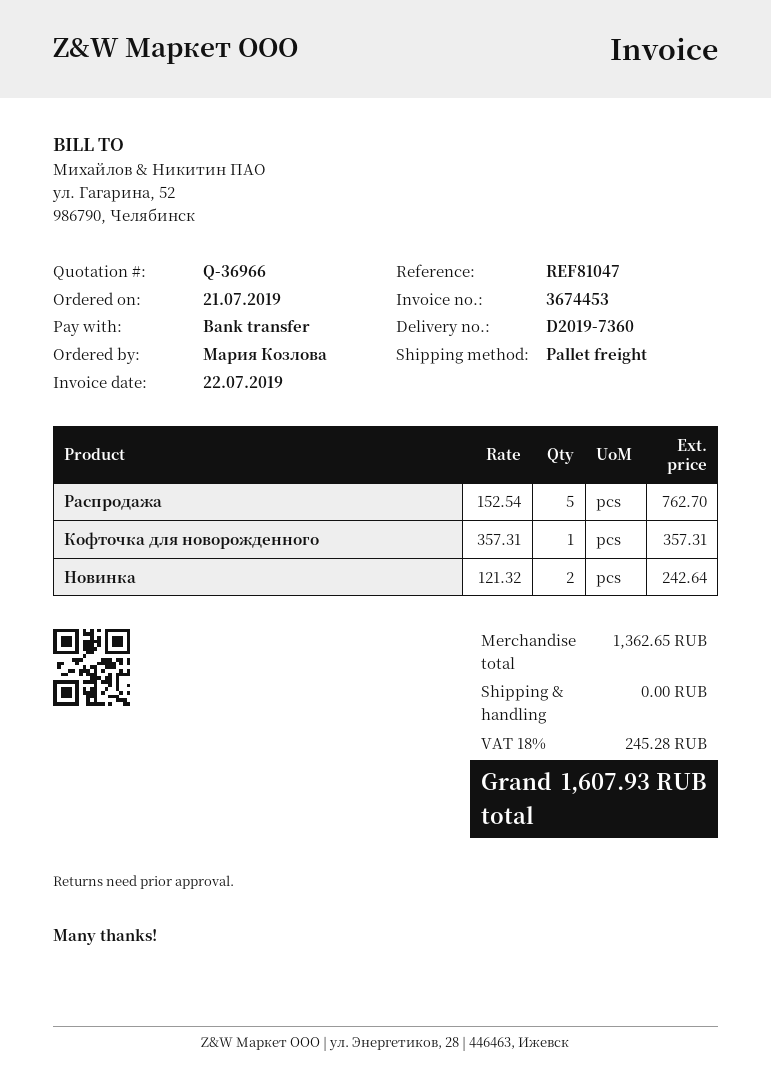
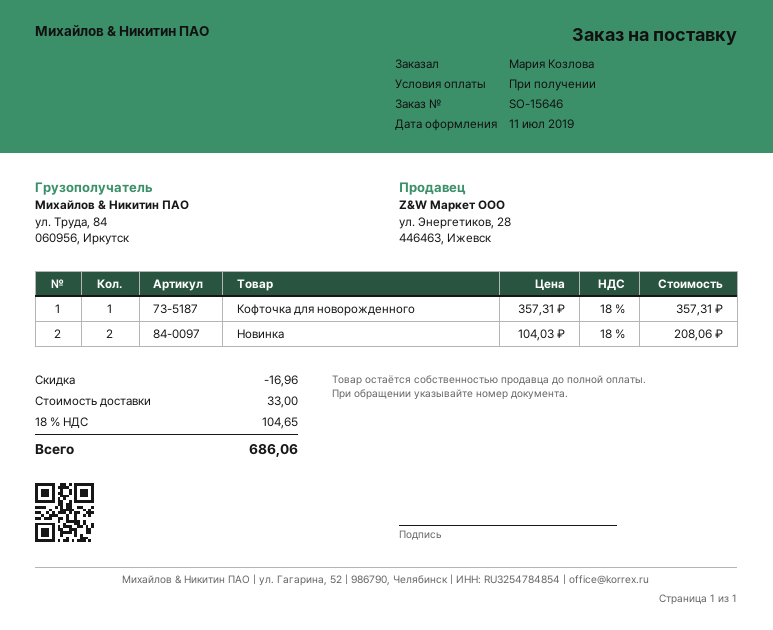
order date: 2019-07-21 -> 2019-07-11
Распродажа: 5 x 152.54 = 762.70 -> none
Новинка: 2 x 121.32 = 242.64 -> 2 x 104.03 = 208.06
discount: none -> 16.96
shipping: 0.00 -> 33.00
tax: 18% = 245.28 -> 18% = 104.65
total: 1607.93 -> 686.06

